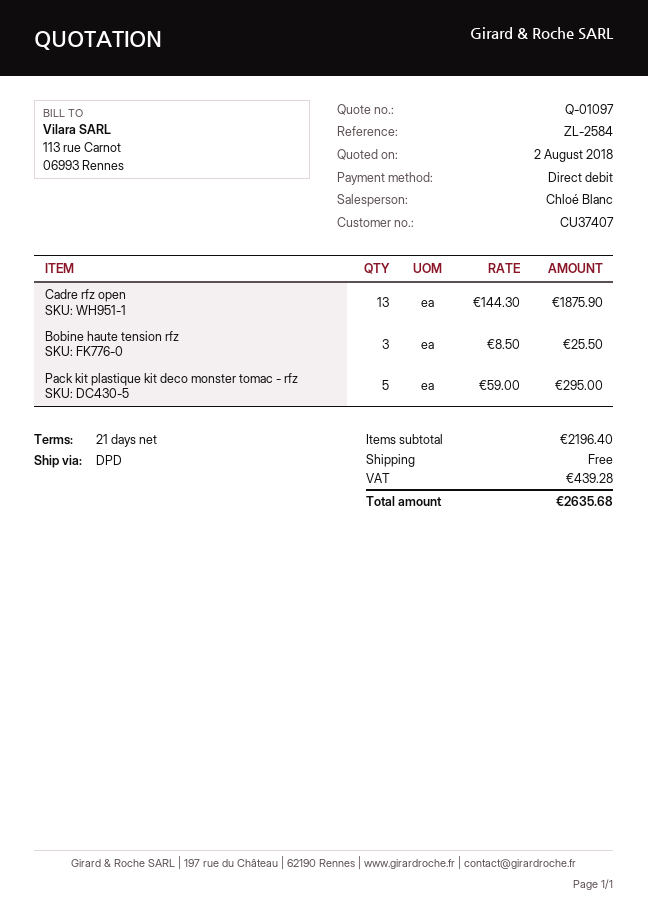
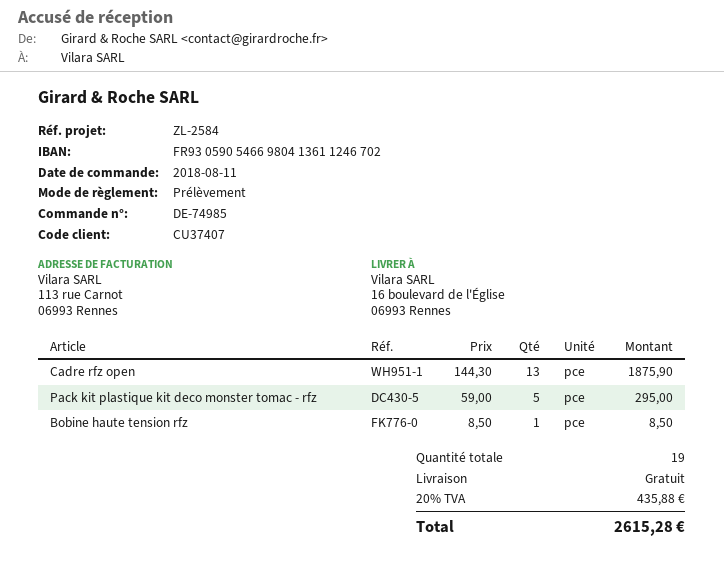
Bobine haute tension rfz: 3 x 8.50 = 25.50 -> 1 x 8.50 = 8.50
tax: 439.28 -> 435.88
total: 2635.68 -> 2615.28

